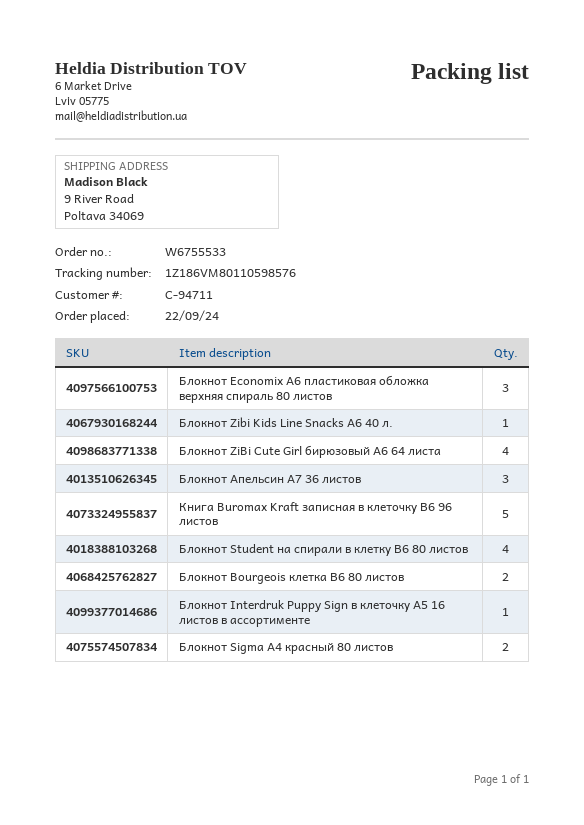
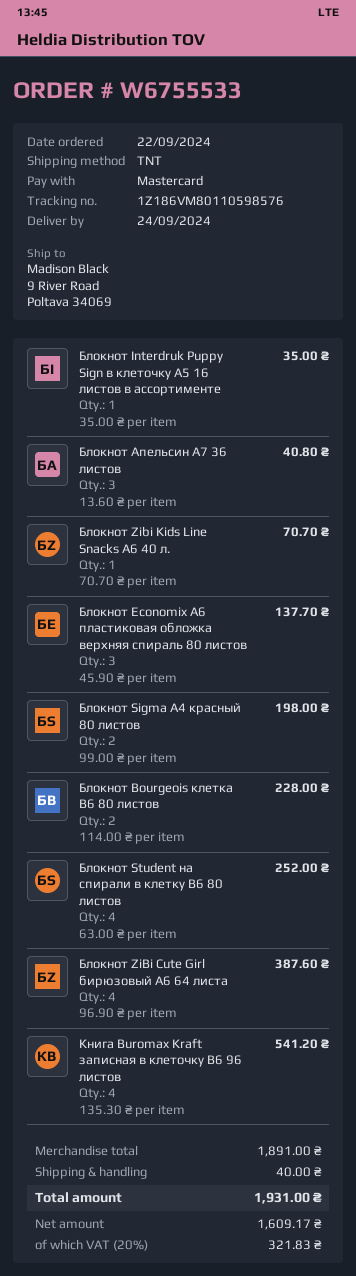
Книга Buromax Kraft записная в клеточку В6 96 листов: 5 -> 4

